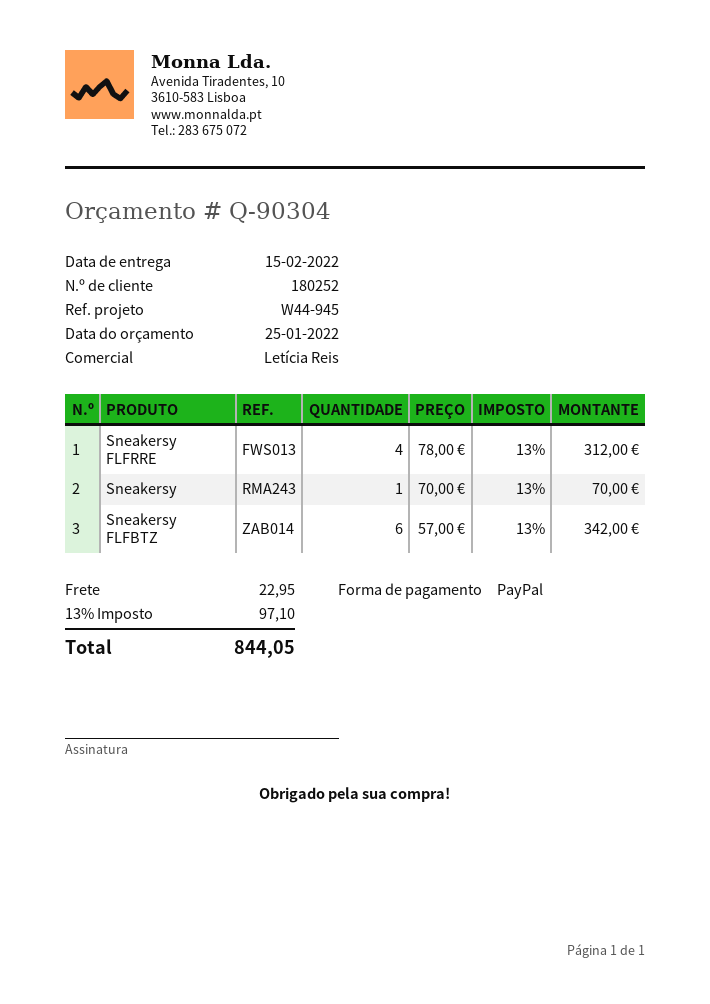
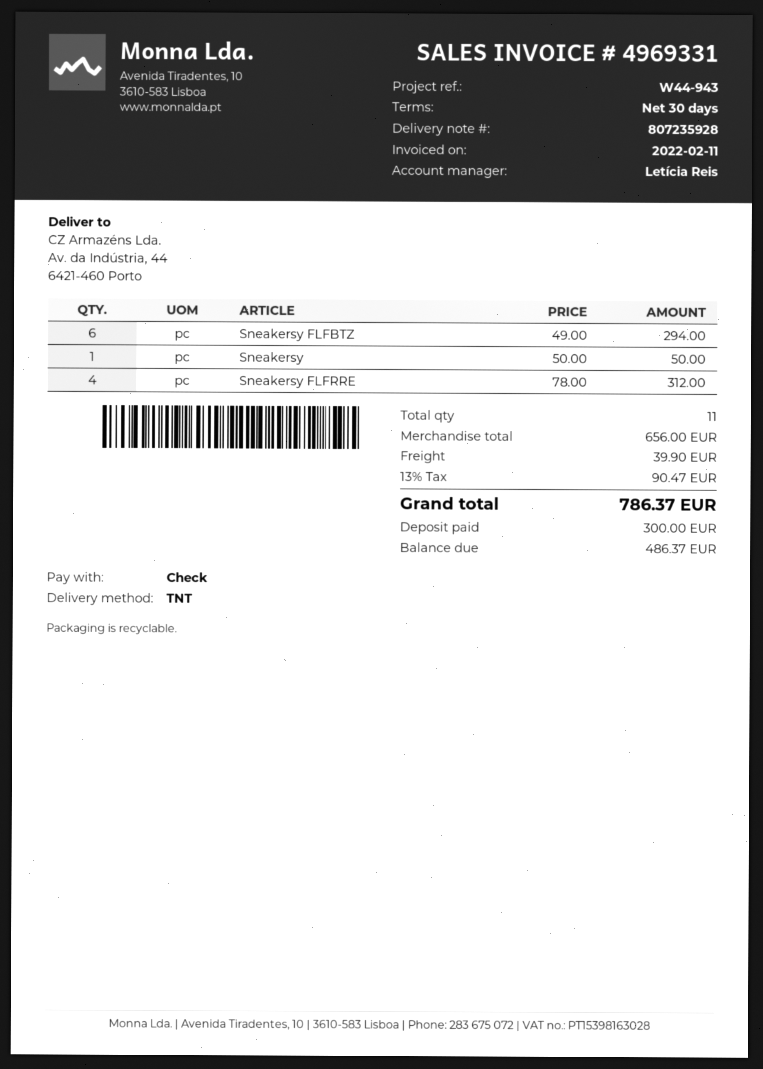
reference: W44-945 -> W44-943
payment method: PayPal -> cheque
Sneakersy: 1 x 70.00 = 70.00 -> 1 x 50.00 = 50.00
Sneakersy FLFBTZ: 6 x 57.00 = 342.00 -> 6 x 49.00 = 294.00
shipping: 22.95 -> 39.90
tax: 13% = 97.10 -> 13% = 90.47
total: 844.05 -> 786.37

